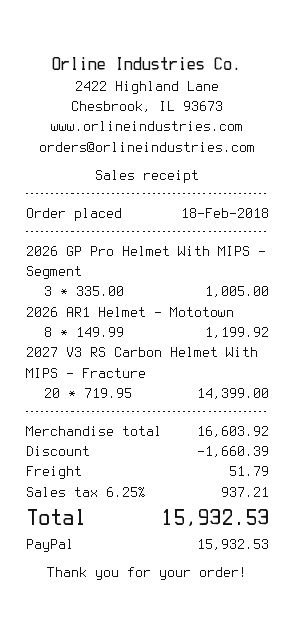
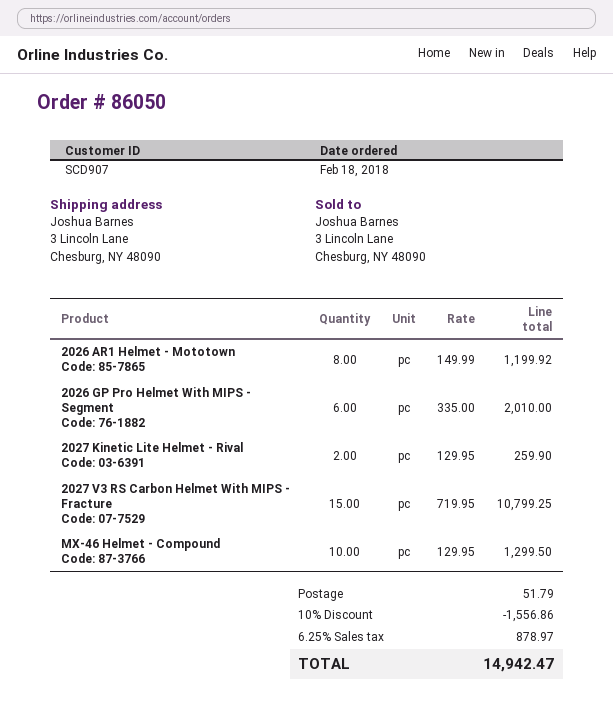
2026 GP Pro Helmet With MIPS - Segment: 3 x 335.00 = 1005.00 -> 6 x 335.00 = 2010.00
2027 V3 RS Carbon Helmet With MIPS - Fracture: 20 x 719.95 = 14399.00 -> 15 x 719.95 = 10799.25
2027 Kinetic Lite Helmet - Rival: none -> 2 x 129.95 = 259.90
MX-46 Helmet - Compound: none -> 10 x 129.95 = 1299.50
discount: 1660.39 -> 1556.86
tax: 6.25% = 937.21 -> 6.25% = 878.97
total: 15932.53 -> 14942.47

